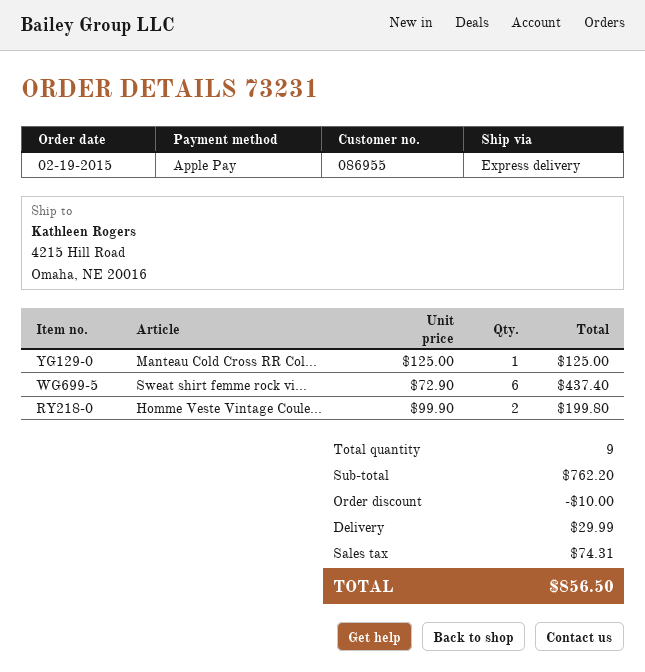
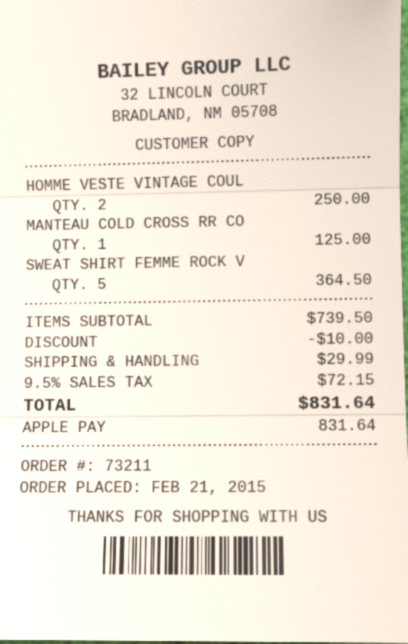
order number: 73231 -> 73211
order date: 2015-02-19 -> 2015-02-21
Sweat shirt femme rock vi...: 6 for 437.40 -> 5 for 364.50
Homme Veste Vintage Coule...: 2 for 199.80 -> 2 for 250.00
subtotal: 762.20 -> 739.50
tax: 74.31 -> 72.15
total: 856.50 -> 831.64

